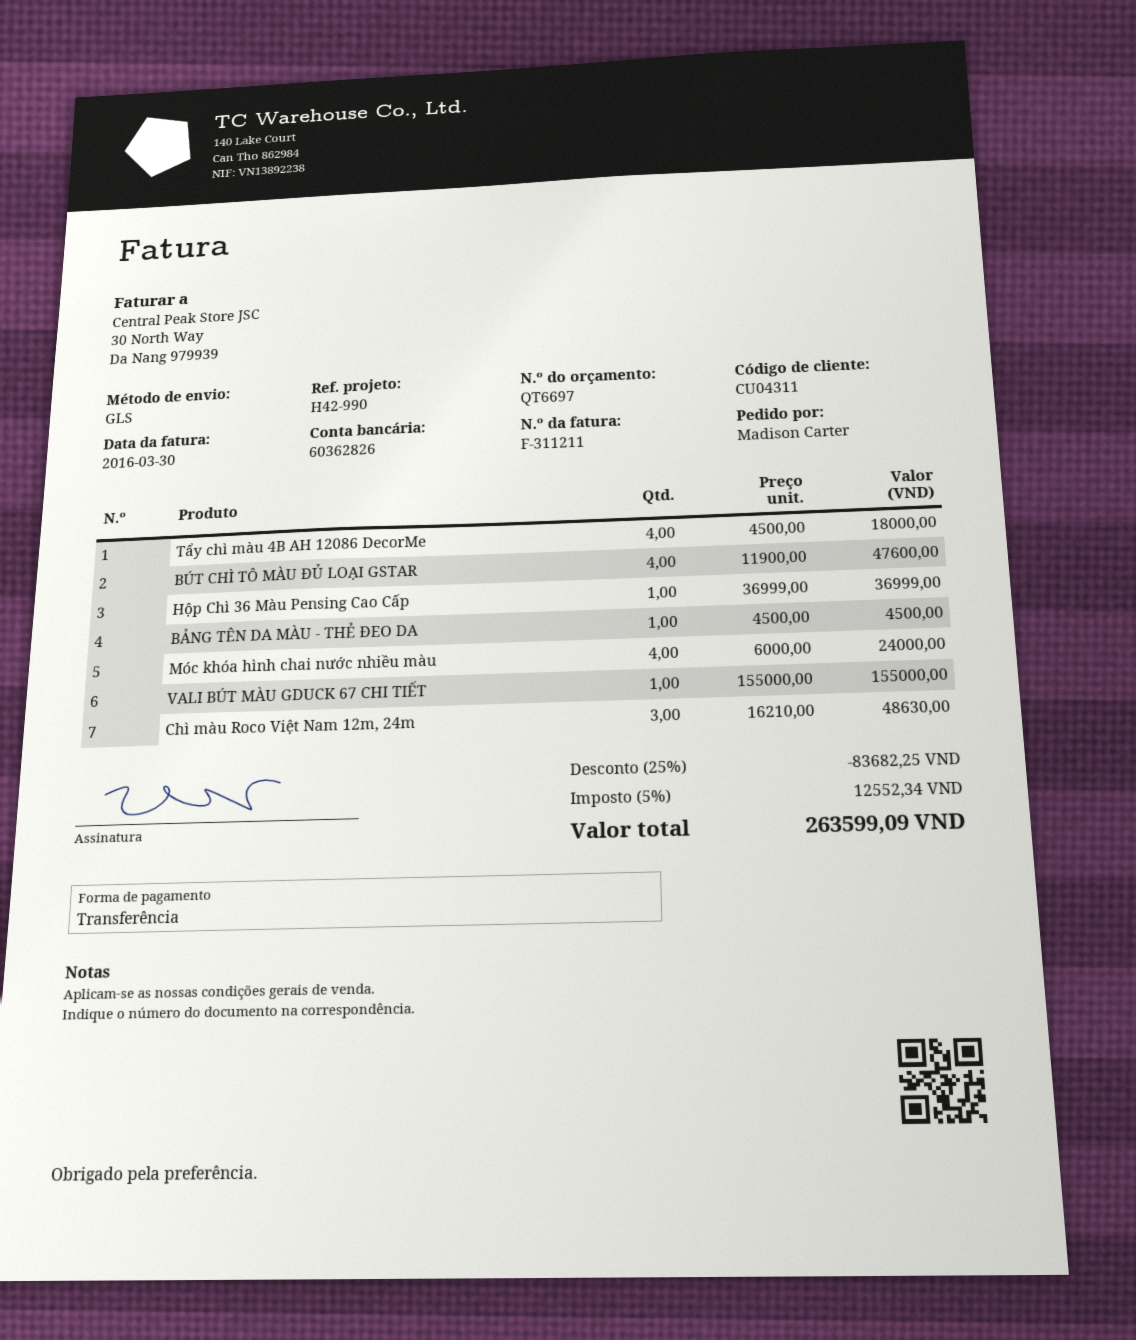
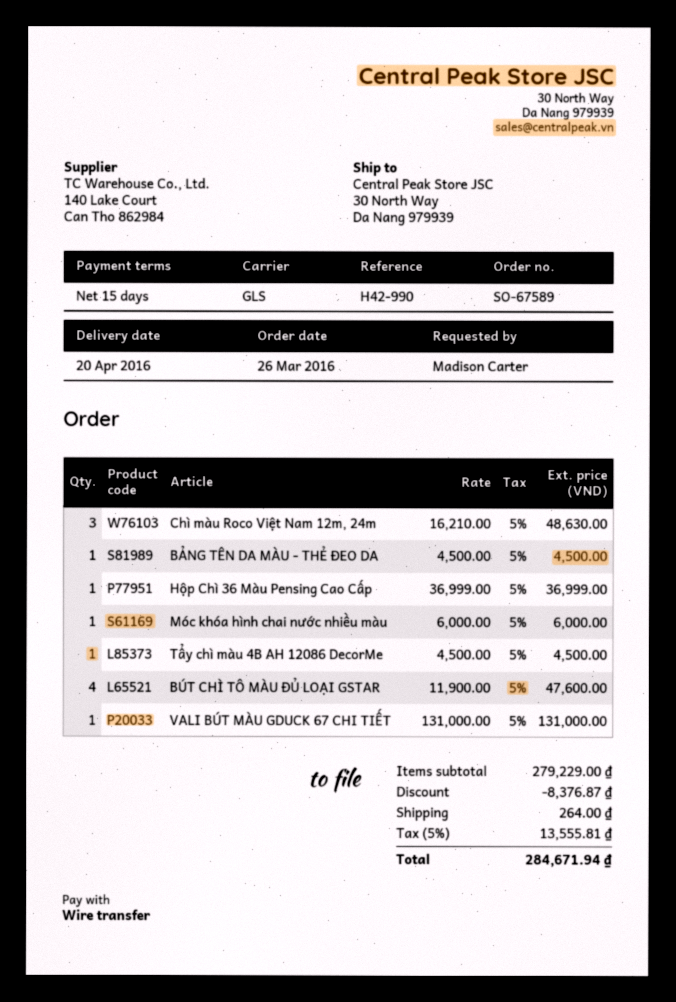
Tẩy chì màu 4B AH 12086 DecorMe: 4 x 4500.00 = 18000.00 -> 1 x 4500.00 = 4500.00
Móc khóa hình chai nước nhiều màu: 4 x 6000.00 = 24000.00 -> 1 x 6000.00 = 6000.00
VALI BÚT MÀU GDUCK 67 CHI TIẾT: 1 x 155000.00 = 155000.00 -> 1 x 131000.00 = 131000.00
discount: 83682.25 -> 8376.87
shipping: none -> 264.00
tax: 5% = 12552.34 -> 5% = 13555.81
total: 263599.09 -> 284671.94

